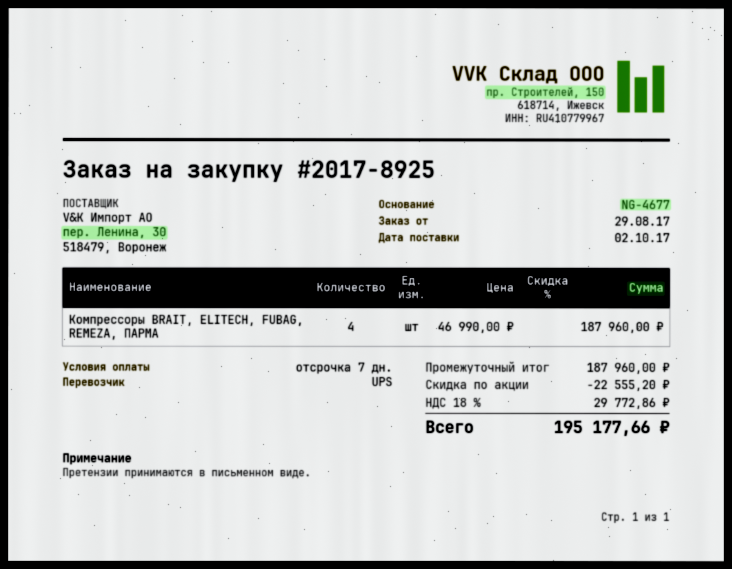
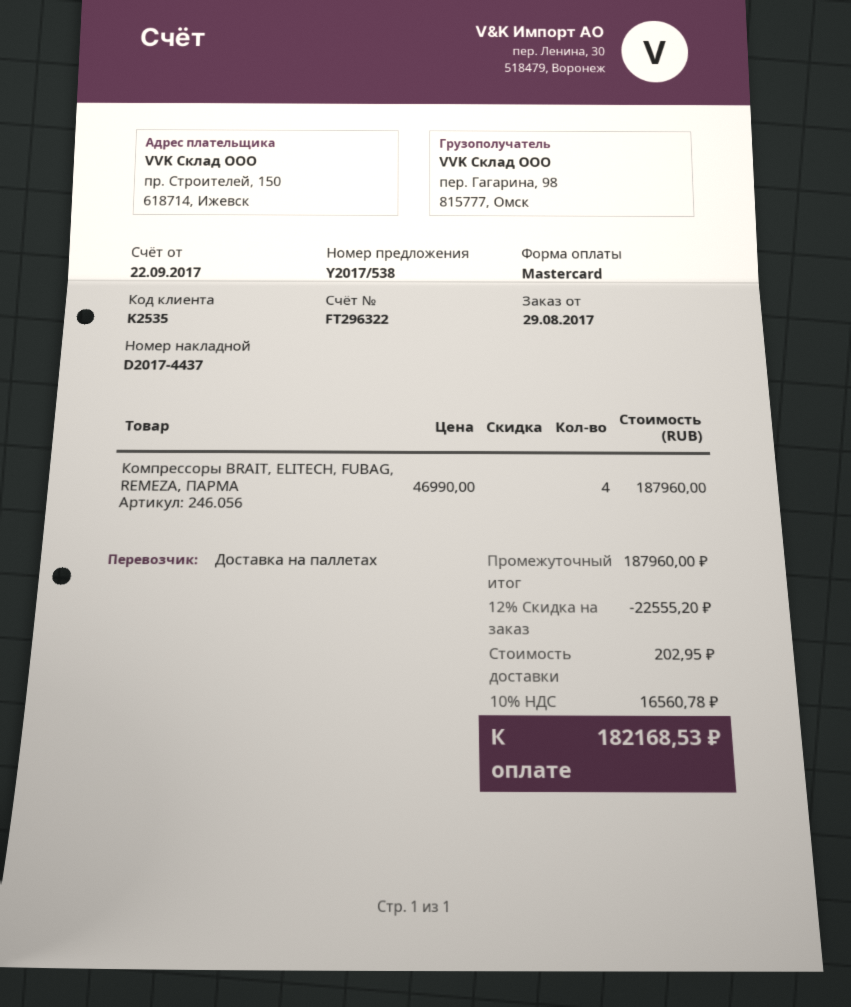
shipping method: UPS -> pallet freight
shipping: none -> 202.95
tax: 18% = 29772.86 -> 10% = 16560.78
total: 195177.66 -> 182168.53

